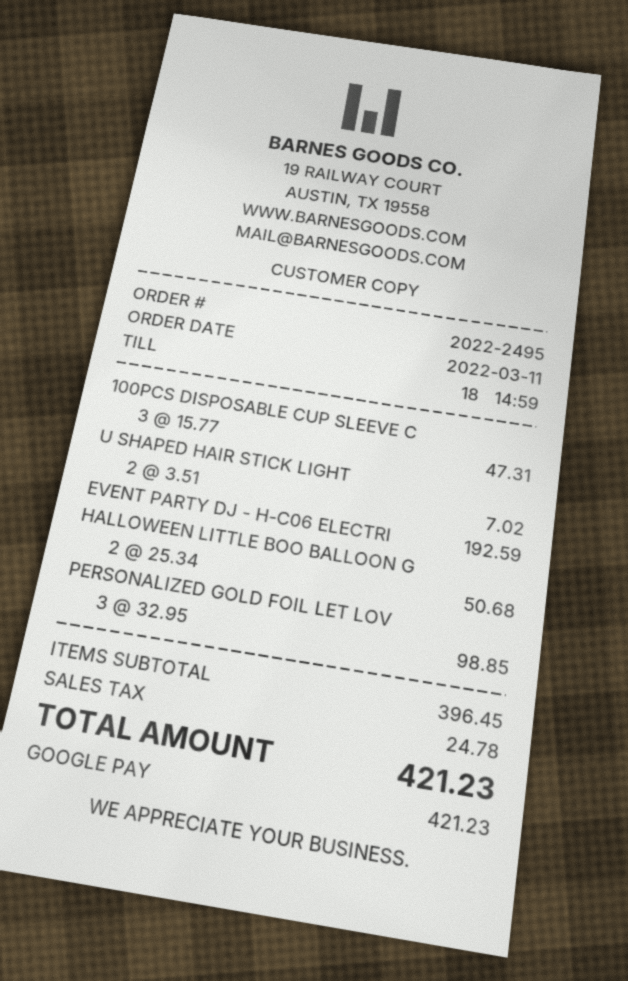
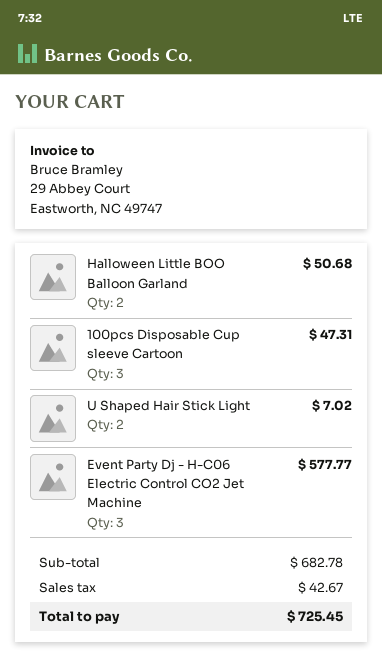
EVENT PARTY DJ - H-C06 ELECTRI: 1 for 192.59 -> 3 for 577.77
PERSONALIZED GOLD FOIL LET LOV: 3 for 98.85 -> none
subtotal: 396.45 -> 682.78
tax: 24.78 -> 42.67
total: 421.23 -> 725.45

